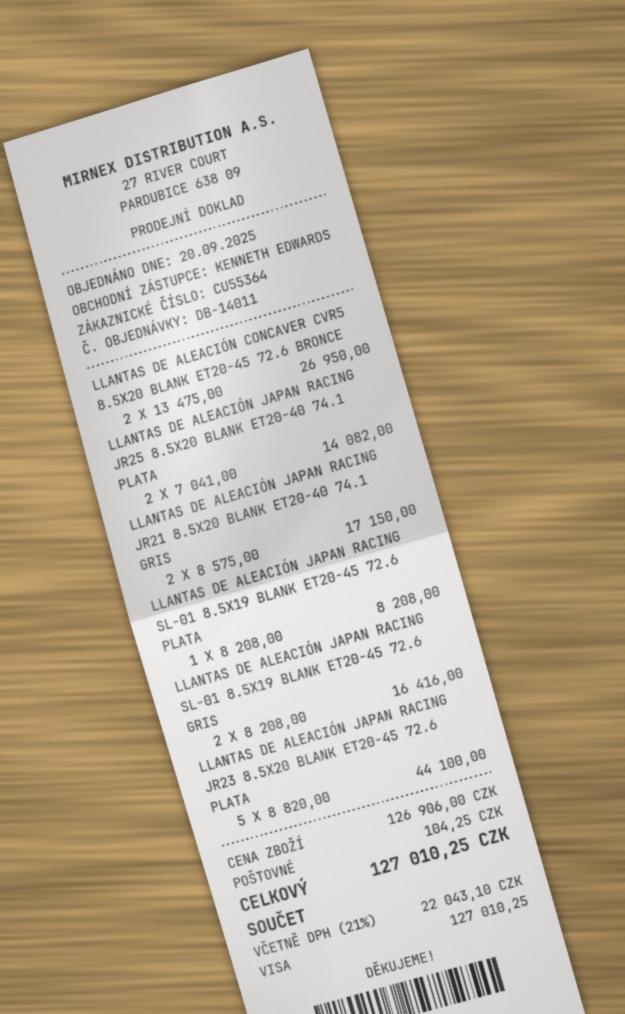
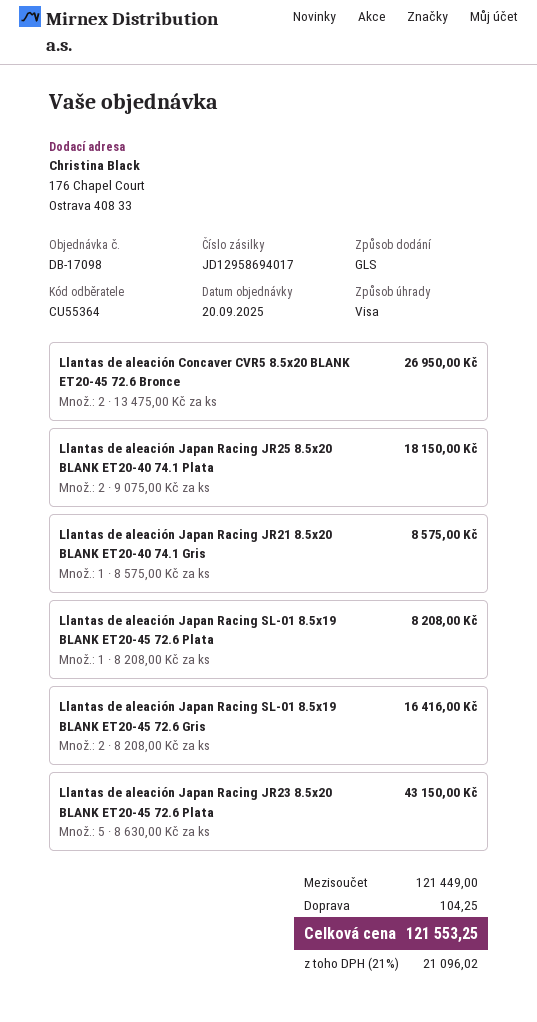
order number: DB-14011 -> DB-17098
LLANTAS DE ALEACIÓN JAPAN RACING JR25 8.5X20 BLANK ET20-40 74.1 PLATA: 2 x 7041.00 = 14082.00 -> 2 x 9075.00 = 18150.00
LLANTAS DE ALEACIÓN JAPAN RACING JR21 8.5X20 BLANK ET20-40 74.1 GRIS: 2 x 8575.00 = 17150.00 -> 1 x 8575.00 = 8575.00
LLANTAS DE ALEACIÓN JAPAN RACING JR23 8.5X20 BLANK ET20-45 72.6 PLATA: 5 x 8820.00 = 44100.00 -> 5 x 8630.00 = 43150.00
subtotal: 126906.00 -> 121449.00
tax: 21% = 22043.10 -> 21% = 21096.02
total: 127010.25 -> 121553.25

